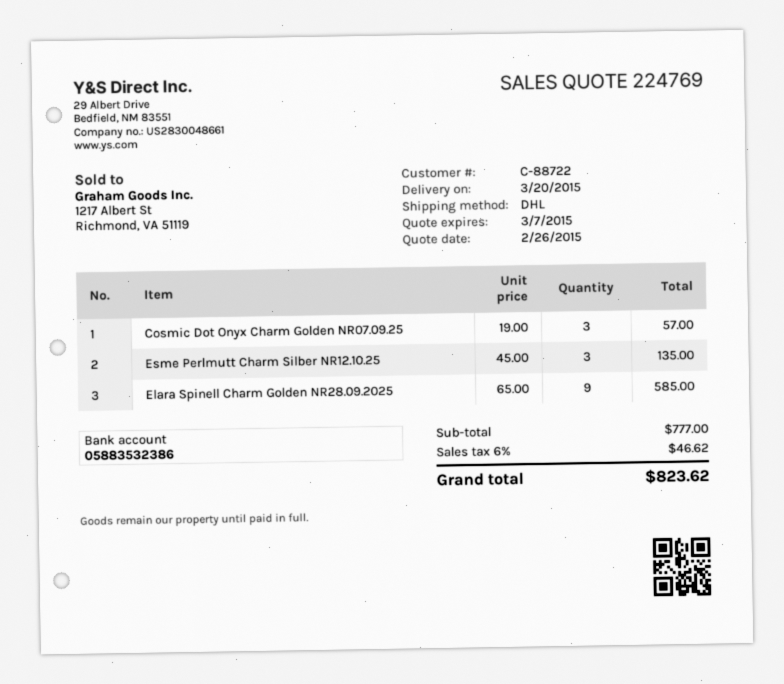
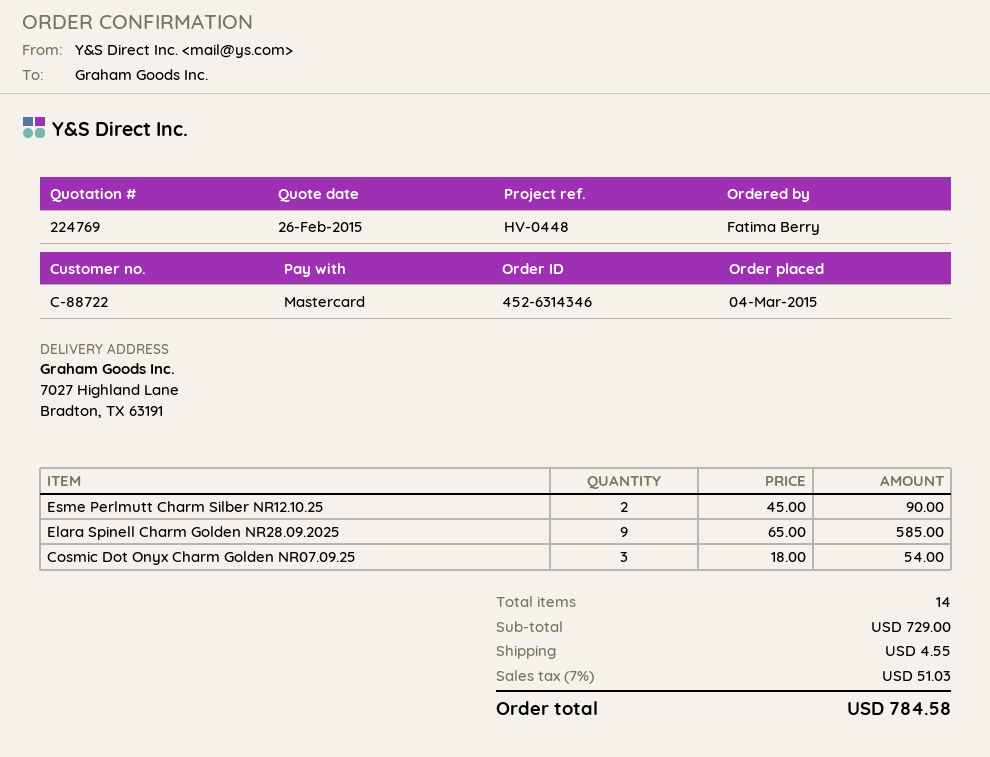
Cosmic Dot Onyx Charm Golden NR07.09.25: 3 x 19.00 = 57.00 -> 3 x 18.00 = 54.00
Esme Perlmutt Charm Silber NR12.10.25: 3 x 45.00 = 135.00 -> 2 x 45.00 = 90.00
subtotal: 777.00 -> 729.00
shipping: none -> 4.55
tax: 6% = 46.62 -> 7% = 51.03
total: 823.62 -> 784.58

